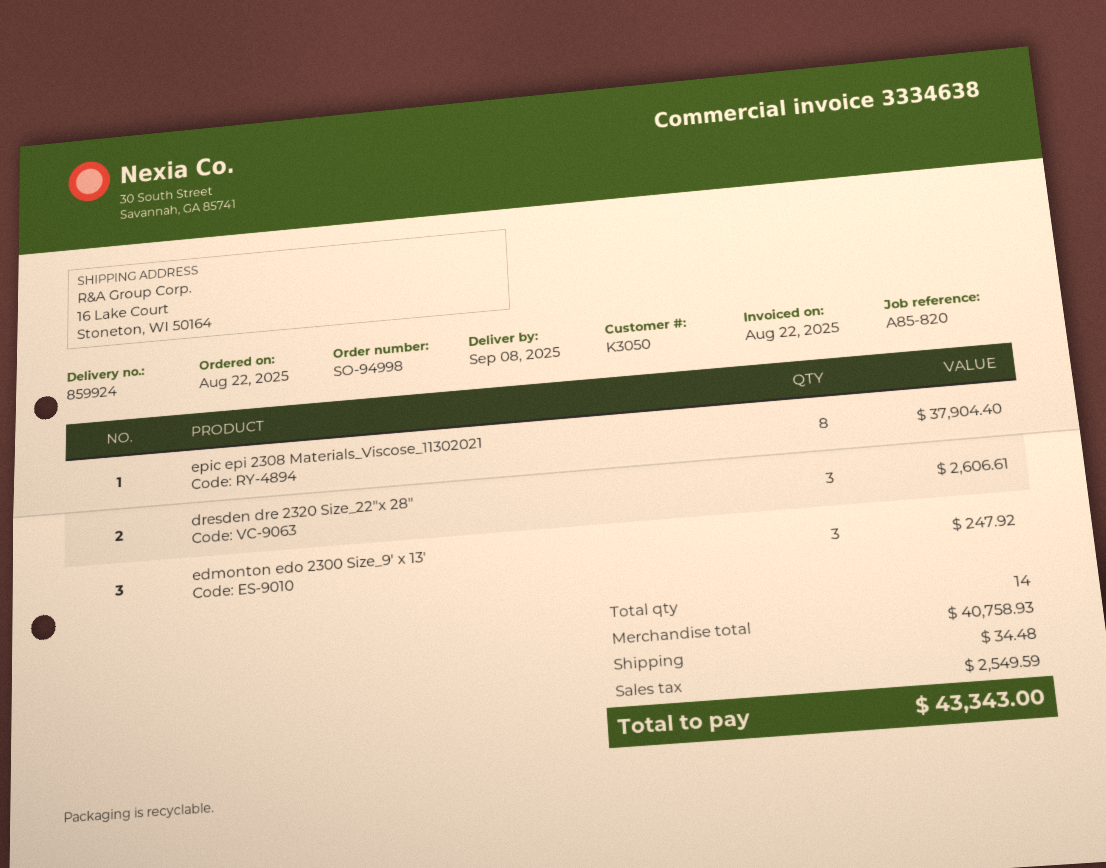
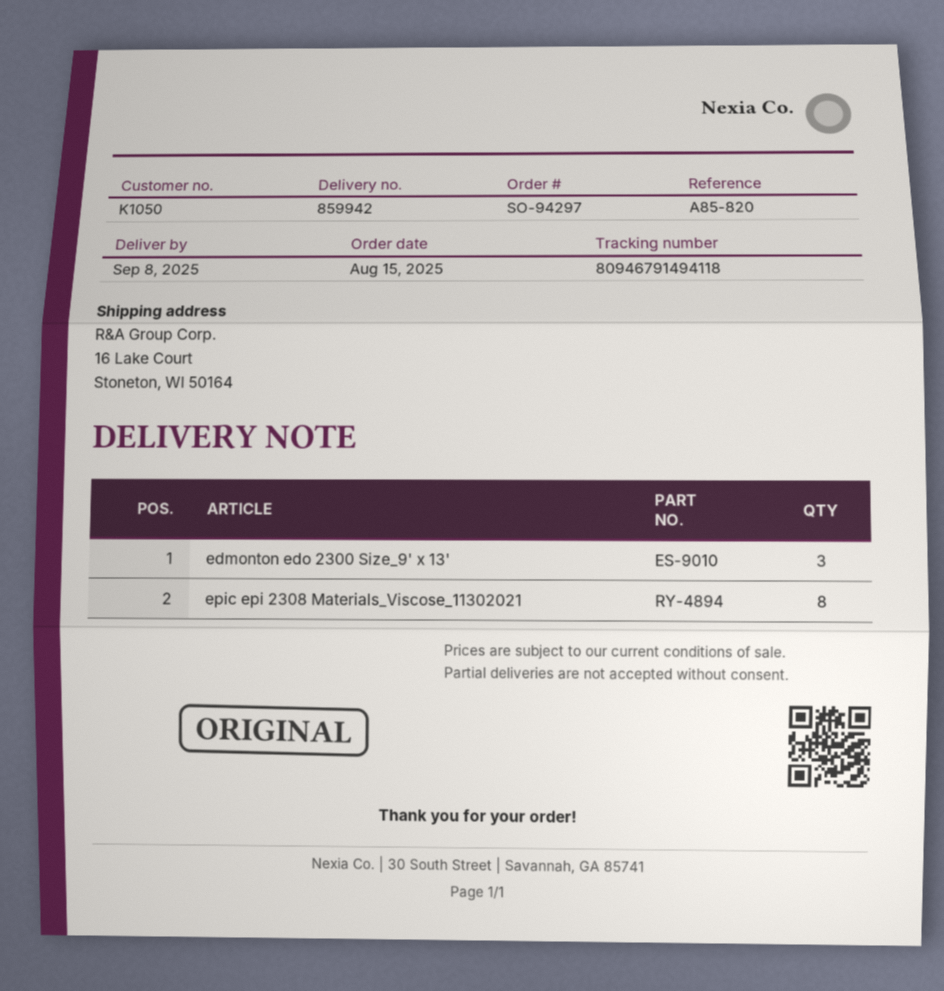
order number: SO-94998 -> SO-94297
order date: 2025-08-22 -> 2025-08-15
delivery note number: 859924 -> 859942
customer number: K3050 -> K1050
dresden dre 2320 Size_22"x 28": 3 -> none

